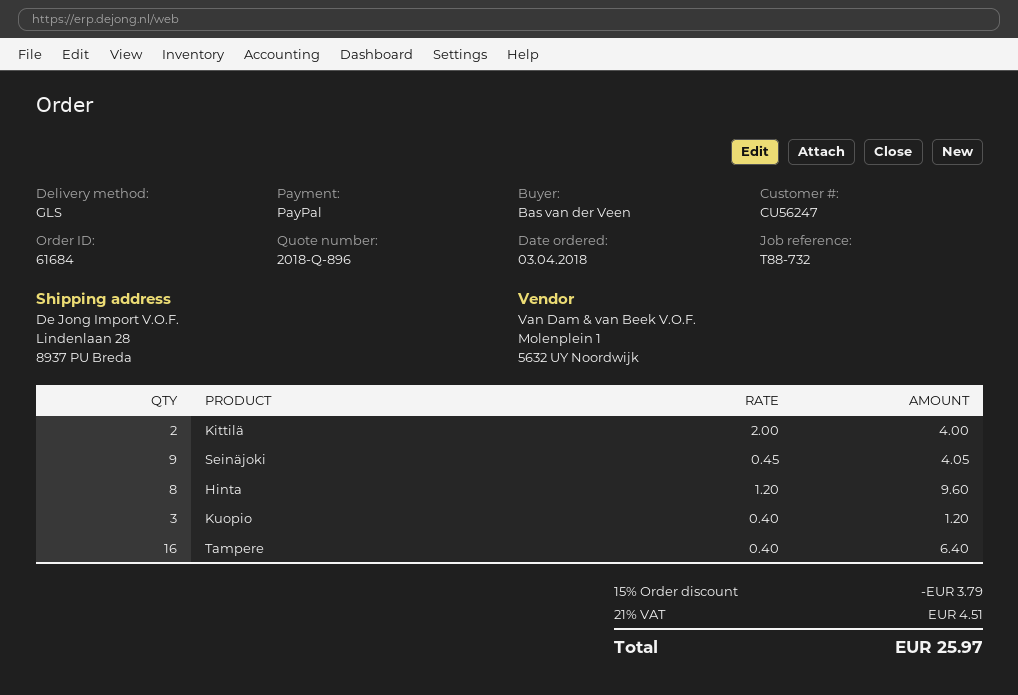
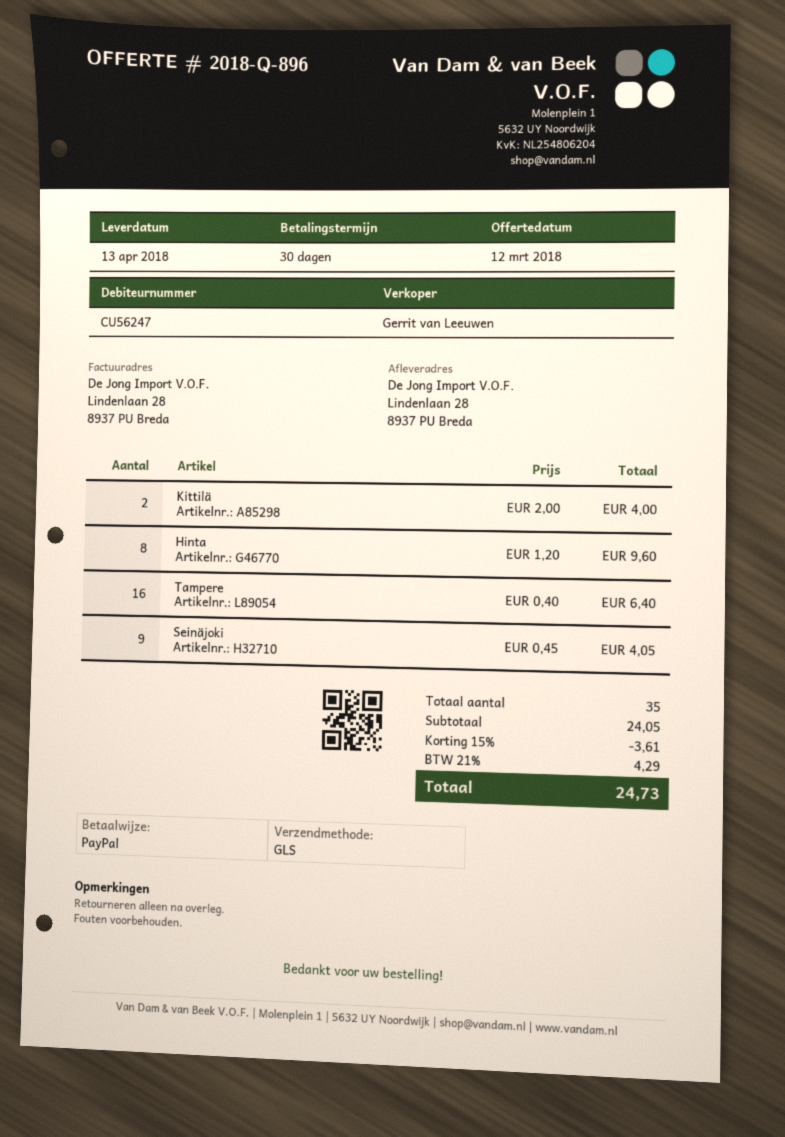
Kuopio: 3 x 0.40 = 1.20 -> none
discount: 15% = 3.79 -> 15% = 3.61
tax: 21% = 4.51 -> 21% = 4.29
total: 25.97 -> 24.73

